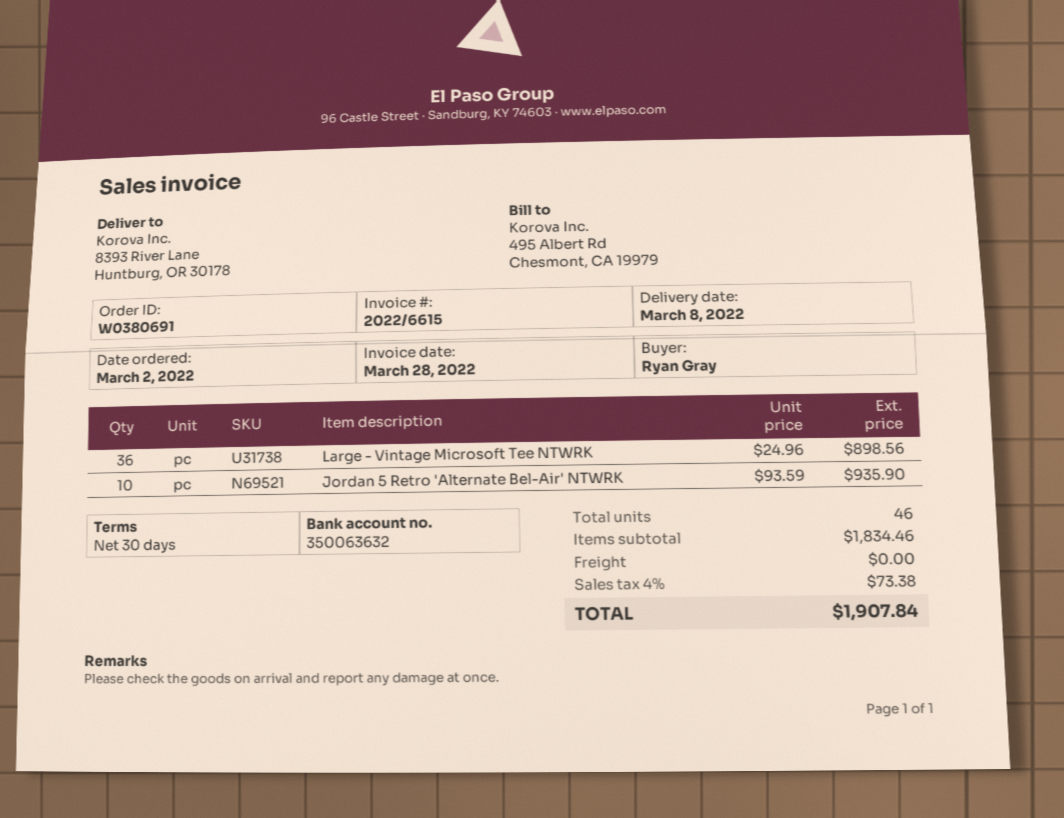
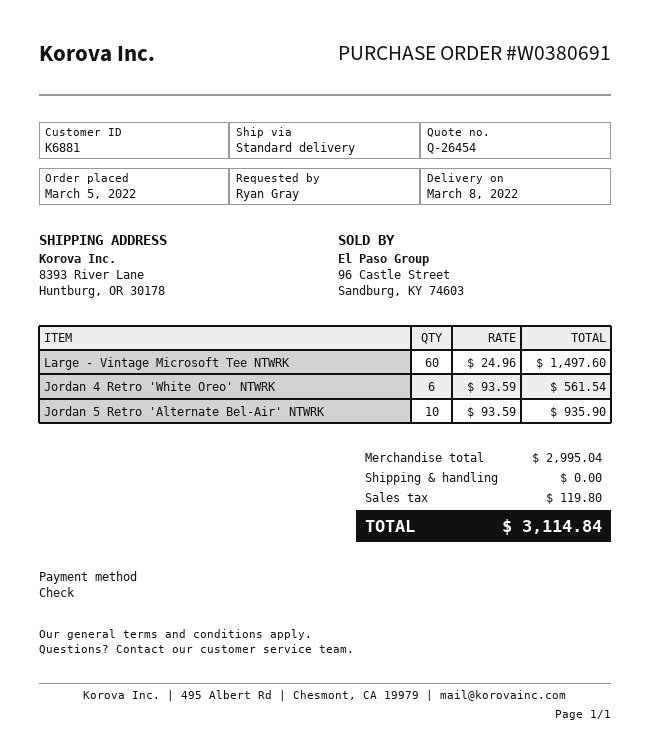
order date: 2022-03-02 -> 2022-03-05
Large - Vintage Microsoft Tee NTWRK: 36 x 24.96 = 898.56 -> 60 x 24.96 = 1497.60
Jordan 4 Retro 'White Oreo' NTWRK: none -> 6 x 93.59 = 561.54
subtotal: 1834.46 -> 2995.04
tax: 73.38 -> 119.80
total: 1907.84 -> 3114.84

